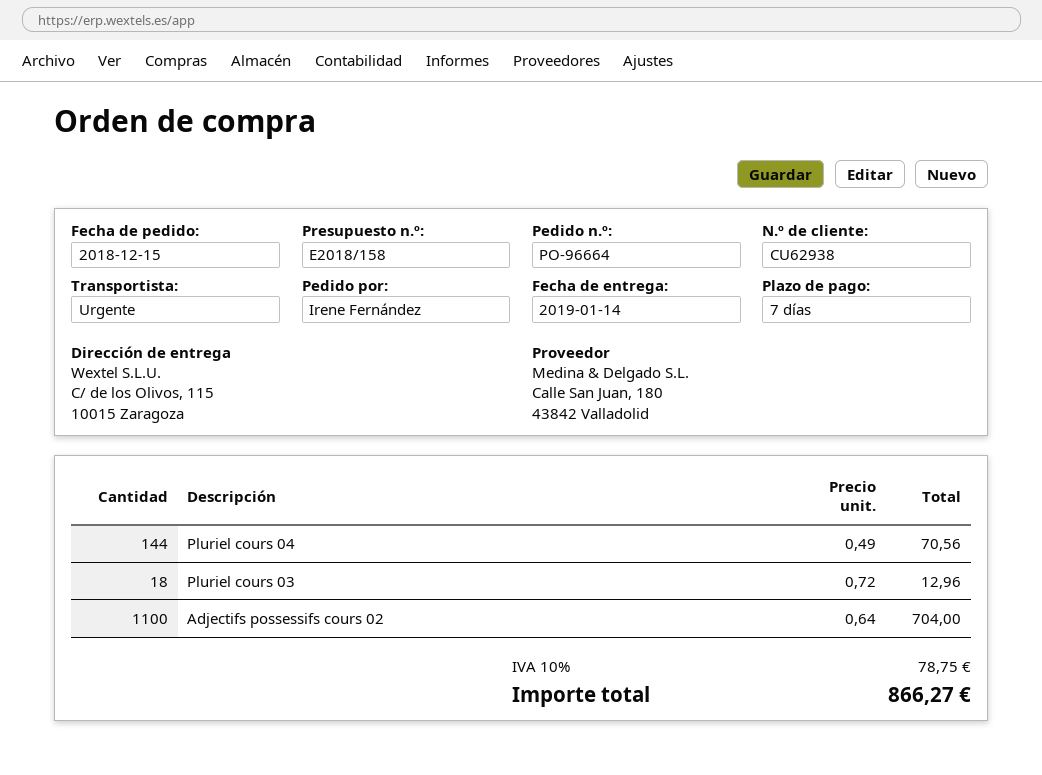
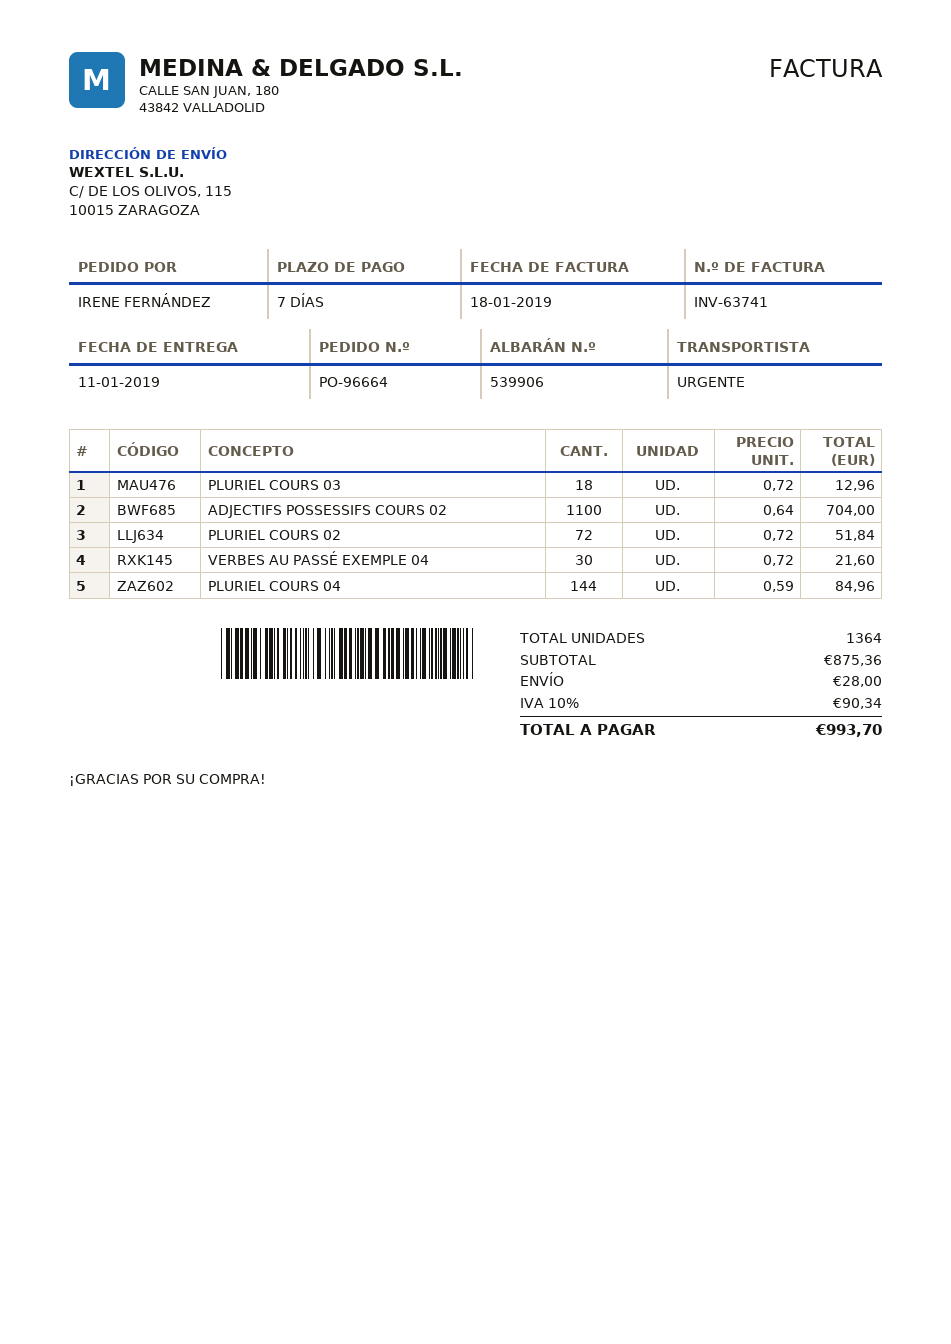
delivery date: 2019-01-14 -> 2019-01-11
Pluriel cours 04: 144 x 0.49 = 70.56 -> 144 x 0.59 = 84.96
PLURIEL COURS 02: none -> 72 x 0.72 = 51.84
VERBES AU PASSÉ EXEMPLE 04: none -> 30 x 0.72 = 21.60
shipping: none -> 28.00
tax: 10% = 78.75 -> 10% = 90.34
total: 866.27 -> 993.70

